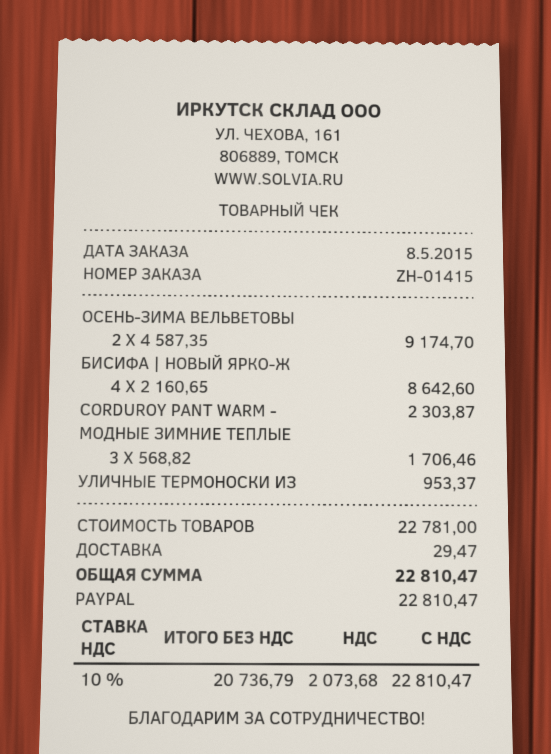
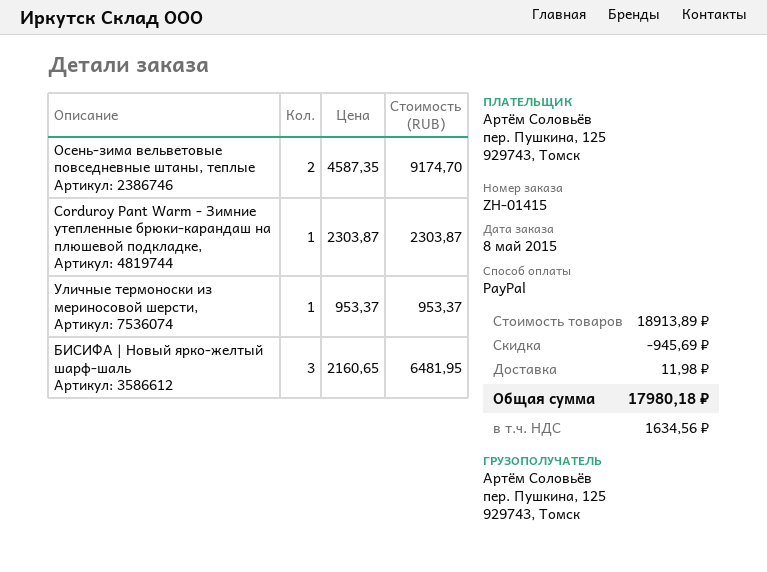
БИСИФА | НОВЫЙ ЯРКО-Ж: 4 x 2160.65 = 8642.60 -> 3 x 2160.65 = 6481.95
МОДНЫЕ ЗИМНИЕ ТЕПЛЫЕ: 3 x 568.82 = 1706.46 -> none
subtotal: 22781.00 -> 18913.89
discount: none -> 945.69
shipping: 29.47 -> 11.98
tax: 2073.68 -> 1634.56
total: 22810.47 -> 17980.18

